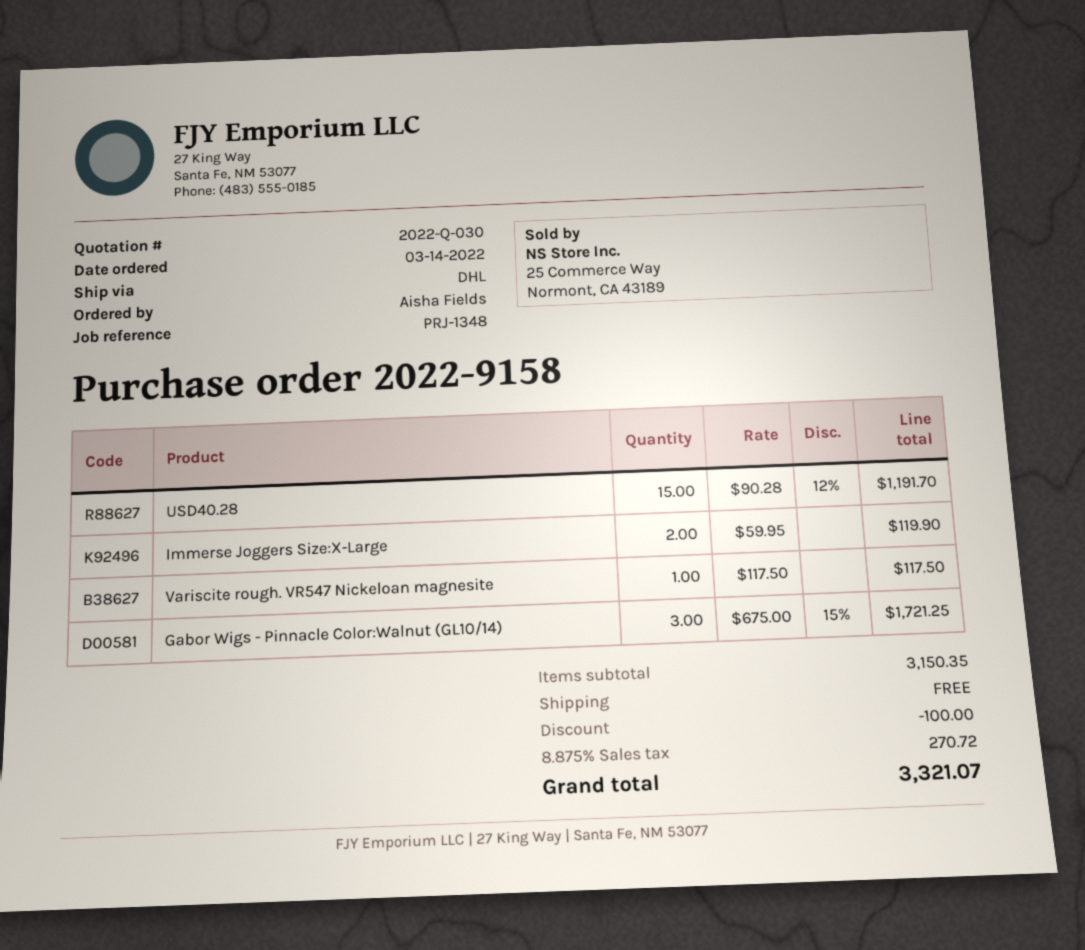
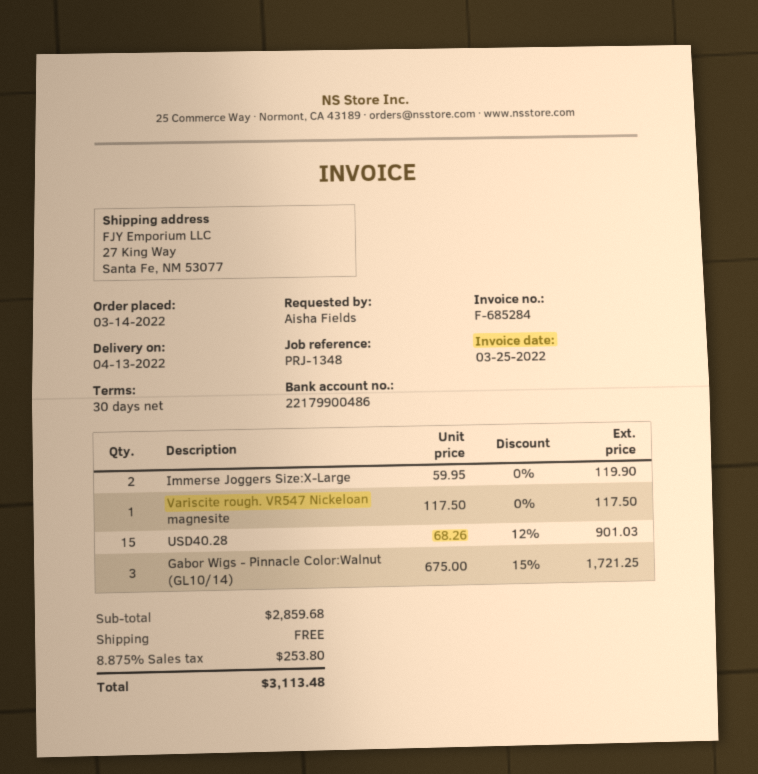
USD40.28: 15 x 90.28 - 12% = 1191.70 -> 15 x 68.26 - 12% = 901.03
subtotal: 3150.35 -> 2859.68
discount: 100.00 -> none
tax: 8.875% = 270.72 -> 8.875% = 253.80
total: 3321.07 -> 3113.48

